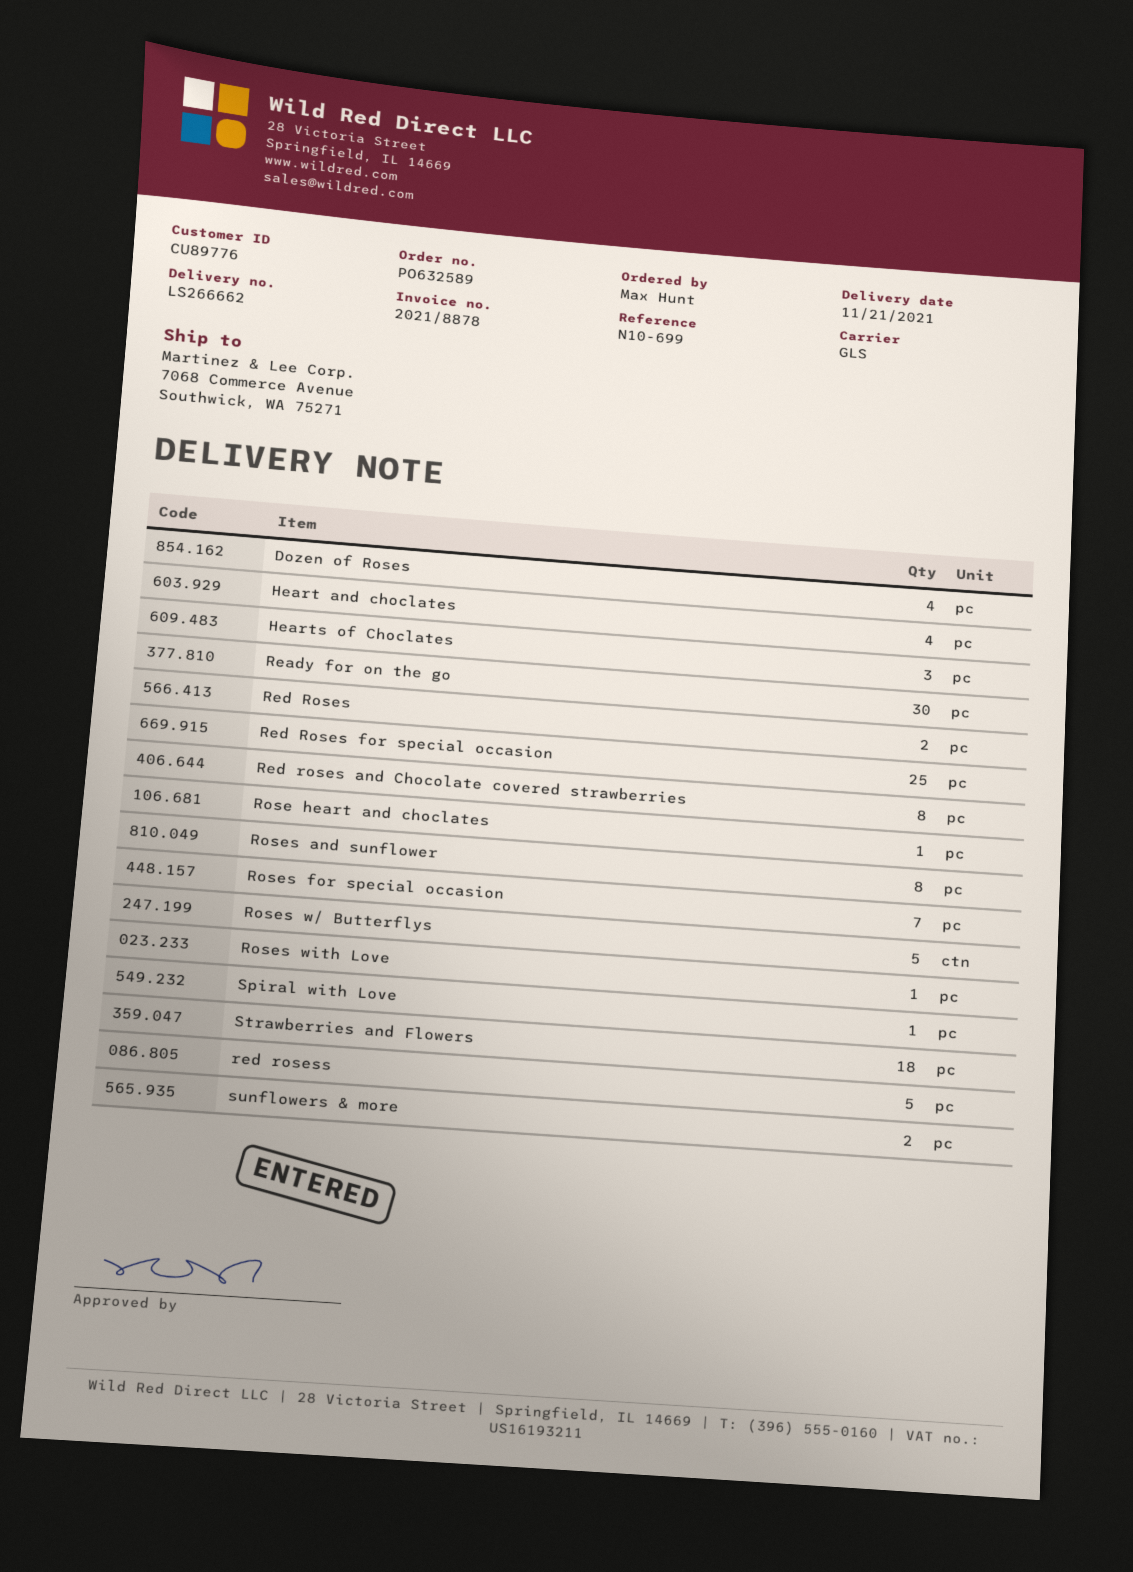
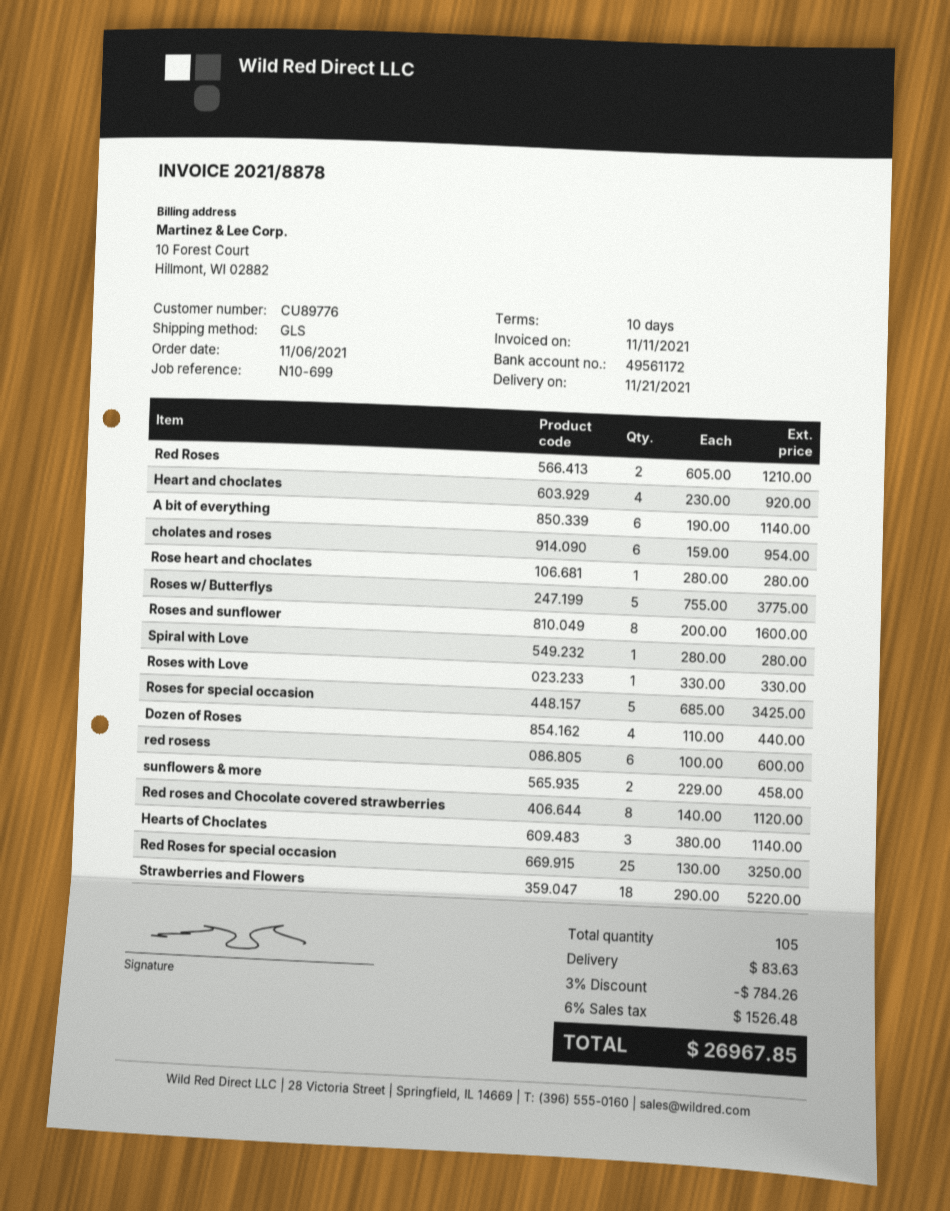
Ready for on the go: 30 -> none
Roses for special occasion: 7 -> 5
red rosess: 5 -> 6
A bit of everything: none -> 6
cholates and roses: none -> 6

